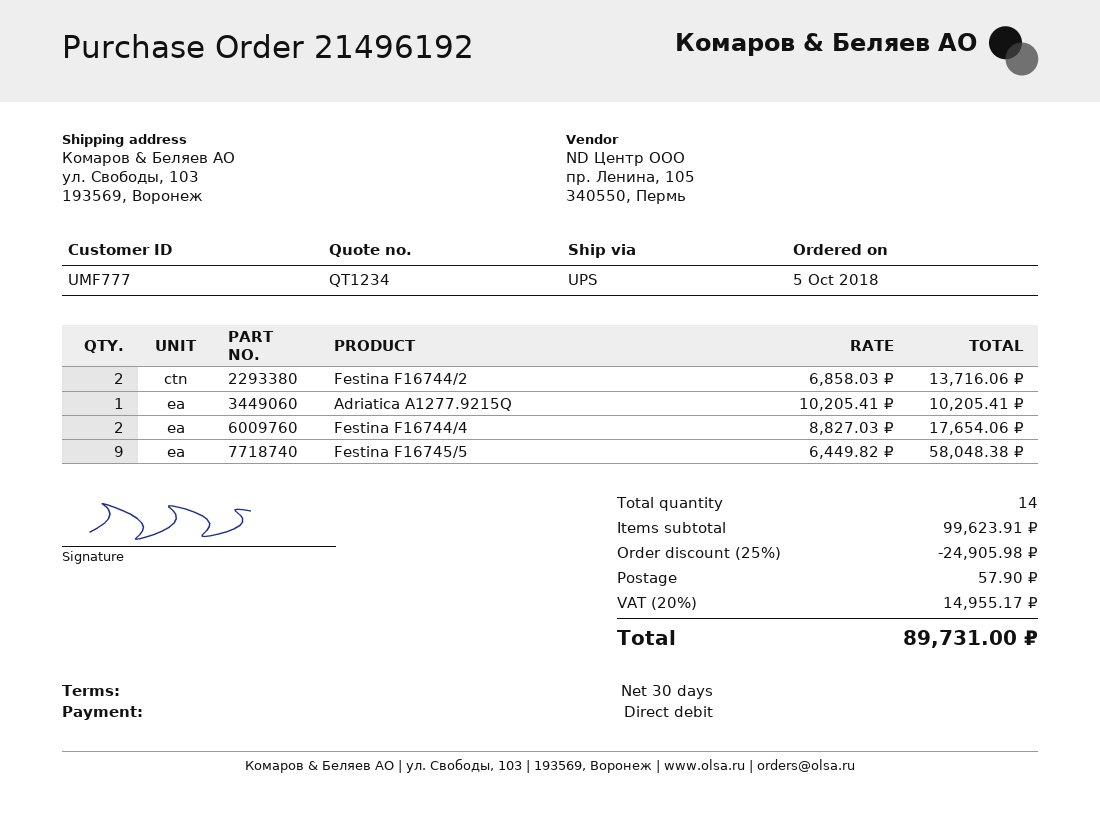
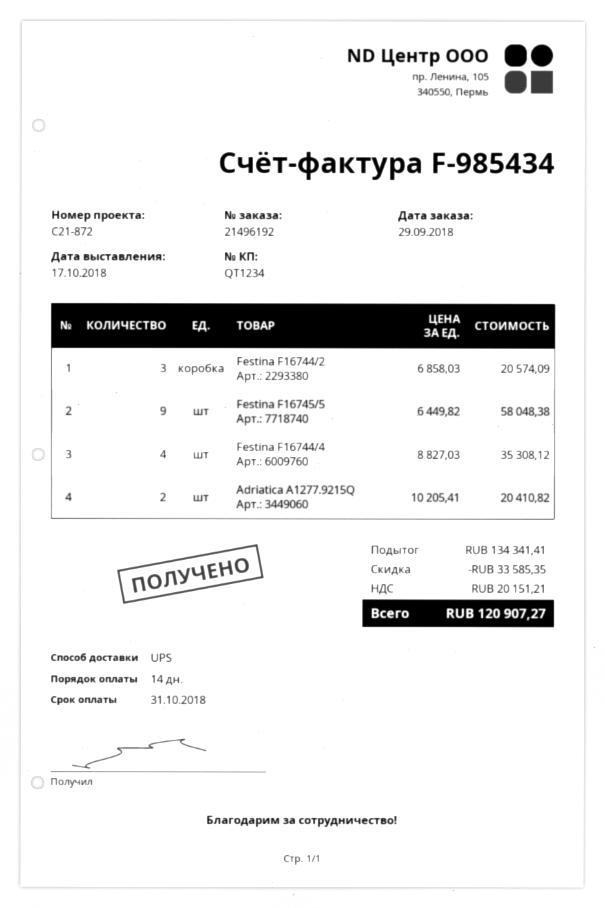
order date: 2018-10-05 -> 2018-09-29
payment terms: 30 days -> 14 days
Festina F16744/2: 2 x 6858.03 = 13716.06 -> 3 x 6858.03 = 20574.09
Adriatica A1277.9215Q: 1 x 10205.41 = 10205.41 -> 2 x 10205.41 = 20410.82
Festina F16744/4: 2 x 8827.03 = 17654.06 -> 4 x 8827.03 = 35308.12
subtotal: 99623.91 -> 134341.41
discount: 24905.98 -> 33585.35
shipping: 57.90 -> none
tax: 14955.17 -> 20151.21
total: 89731.00 -> 120907.27

